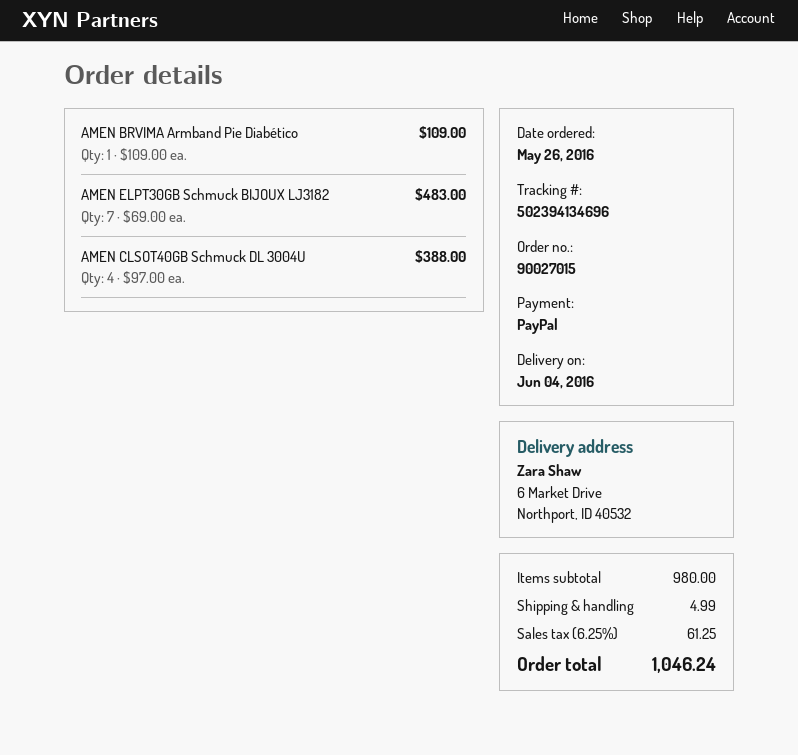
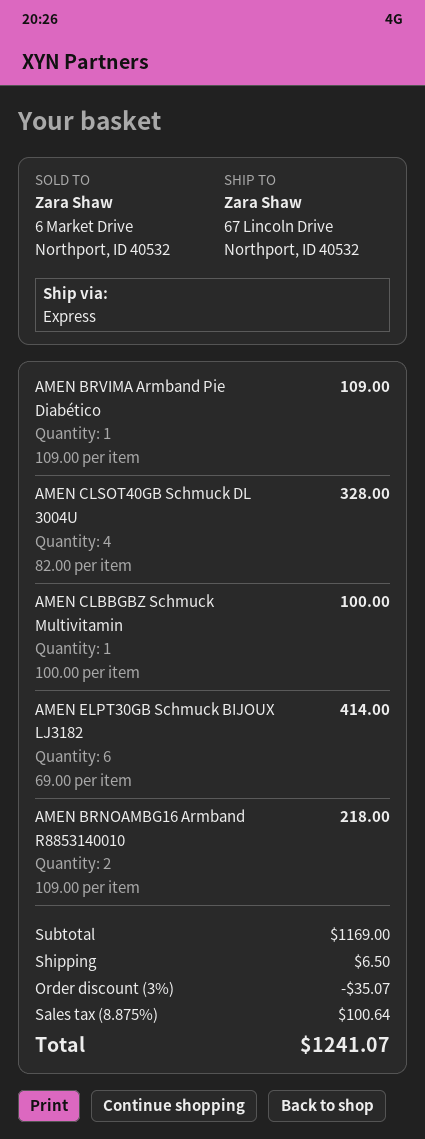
ship to: 6 Market Drive, Northport, ID 40532 -> 67 Lincoln Drive, Northport, ID 40532
AMEN ELPT30GB Schmuck BIJOUX LJ3182: 7 x 69.00 = 483.00 -> 6 x 69.00 = 414.00
AMEN CLSOT40GB Schmuck DL 3004U: 4 x 97.00 = 388.00 -> 4 x 82.00 = 328.00
AMEN CLBBGBZ Schmuck Multivitamin: none -> 1 x 100.00 = 100.00
AMEN BRNOAMBG16 Armband R8853140010: none -> 2 x 109.00 = 218.00
subtotal: 980.00 -> 1169.00
discount: none -> 3% = 35.07
shipping: 4.99 -> 6.50
tax: 6.25% = 61.25 -> 8.875% = 100.64
total: 1046.24 -> 1241.07

